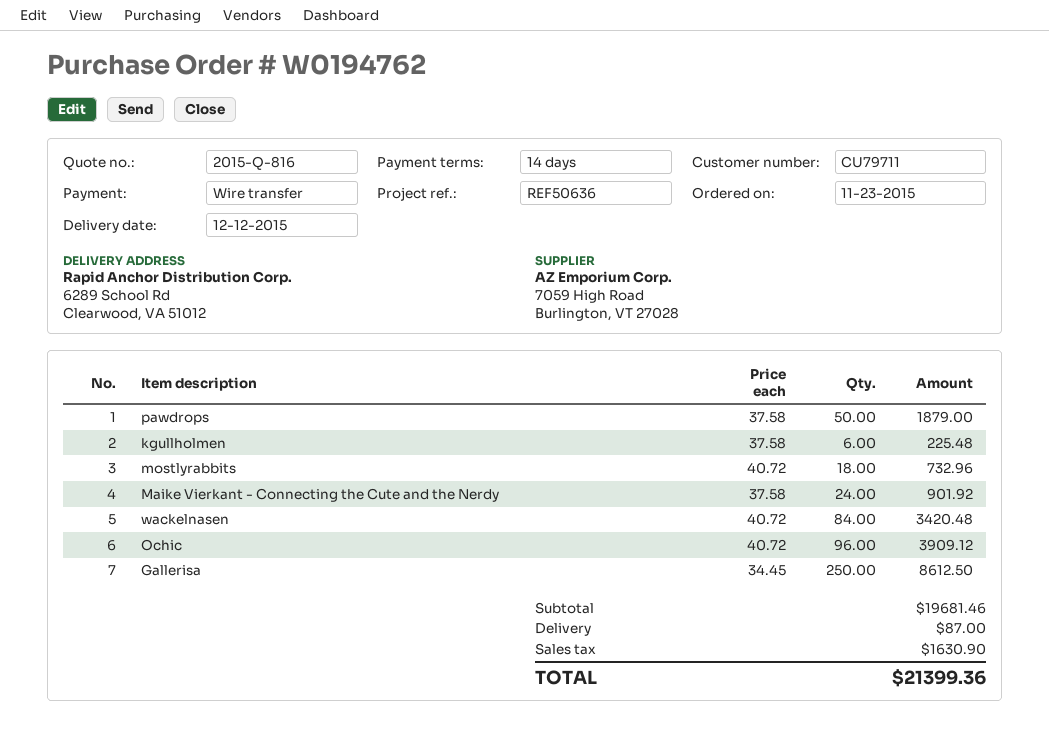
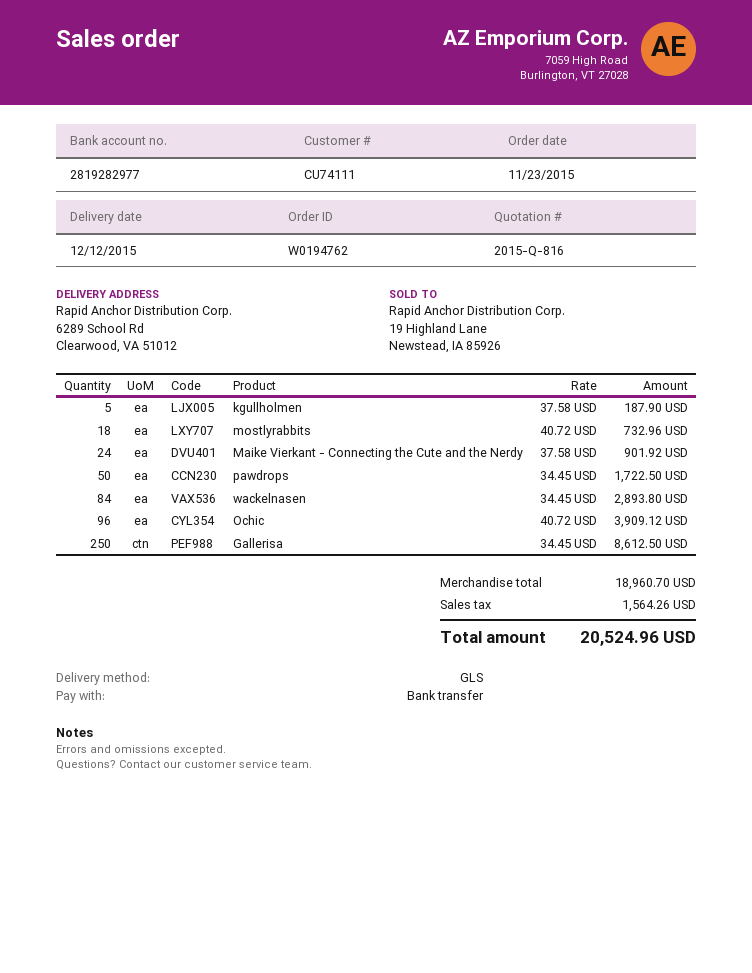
customer number: CU79711 -> CU74111
pawdrops: 50 x 37.58 = 1879.00 -> 50 x 34.45 = 1722.50
kgullholmen: 6 x 37.58 = 225.48 -> 5 x 37.58 = 187.90
wackelnasen: 84 x 40.72 = 3420.48 -> 84 x 34.45 = 2893.80
subtotal: 19681.46 -> 18960.70
shipping: 87.00 -> none
tax: 1630.90 -> 1564.26
total: 21399.36 -> 20524.96

